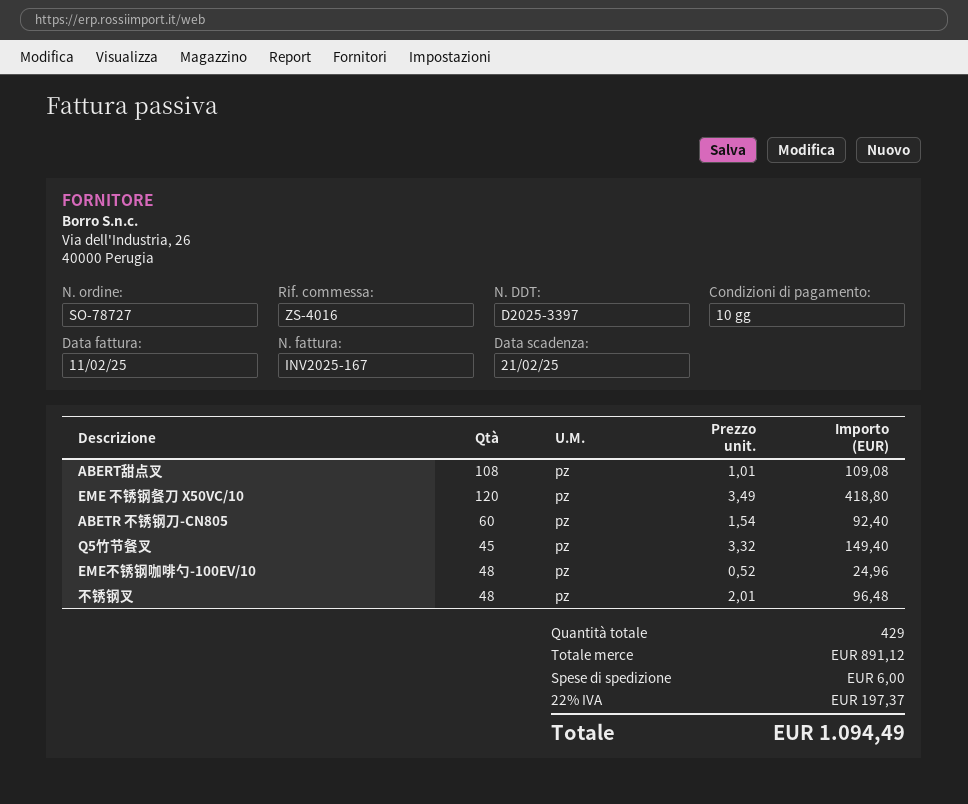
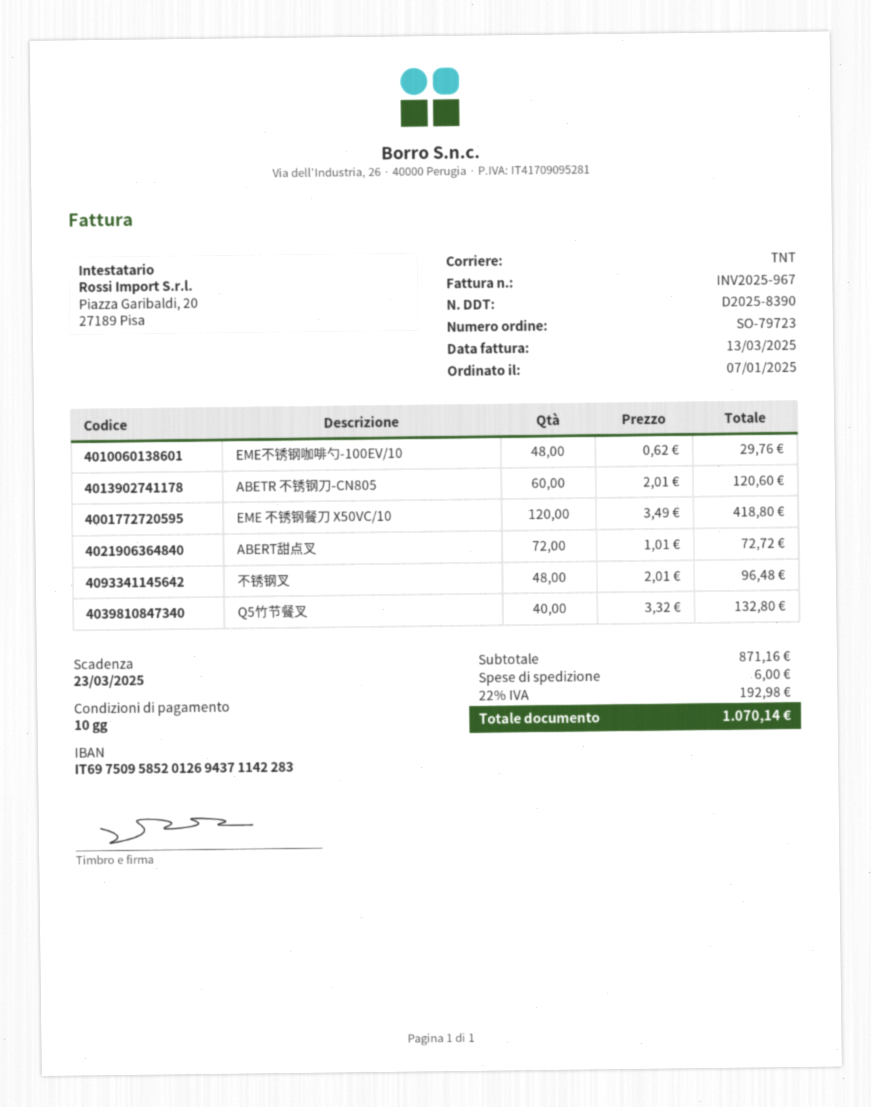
order number: SO-78727 -> SO-79723
delivery note number: D2025-3397 -> D2025-8390
invoice number: INV2025-167 -> INV2025-967
invoice date: 2025-02-11 -> 2025-03-13
due date: 2025-02-21 -> 2025-03-23
ABERT甜点叉: 108 x 1.01 = 109.08 -> 72 x 1.01 = 72.72
ABETR 不锈钢刀-CN805: 60 x 1.54 = 92.40 -> 60 x 2.01 = 120.60
Q5竹节餐叉: 45 x 3.32 = 149.40 -> 40 x 3.32 = 132.80
EME不锈钢咖啡勺-100EV/10: 48 x 0.52 = 24.96 -> 48 x 0.62 = 29.76
subtotal: 891.12 -> 871.16
tax: 22% = 197.37 -> 22% = 192.98
total: 1094.49 -> 1070.14

